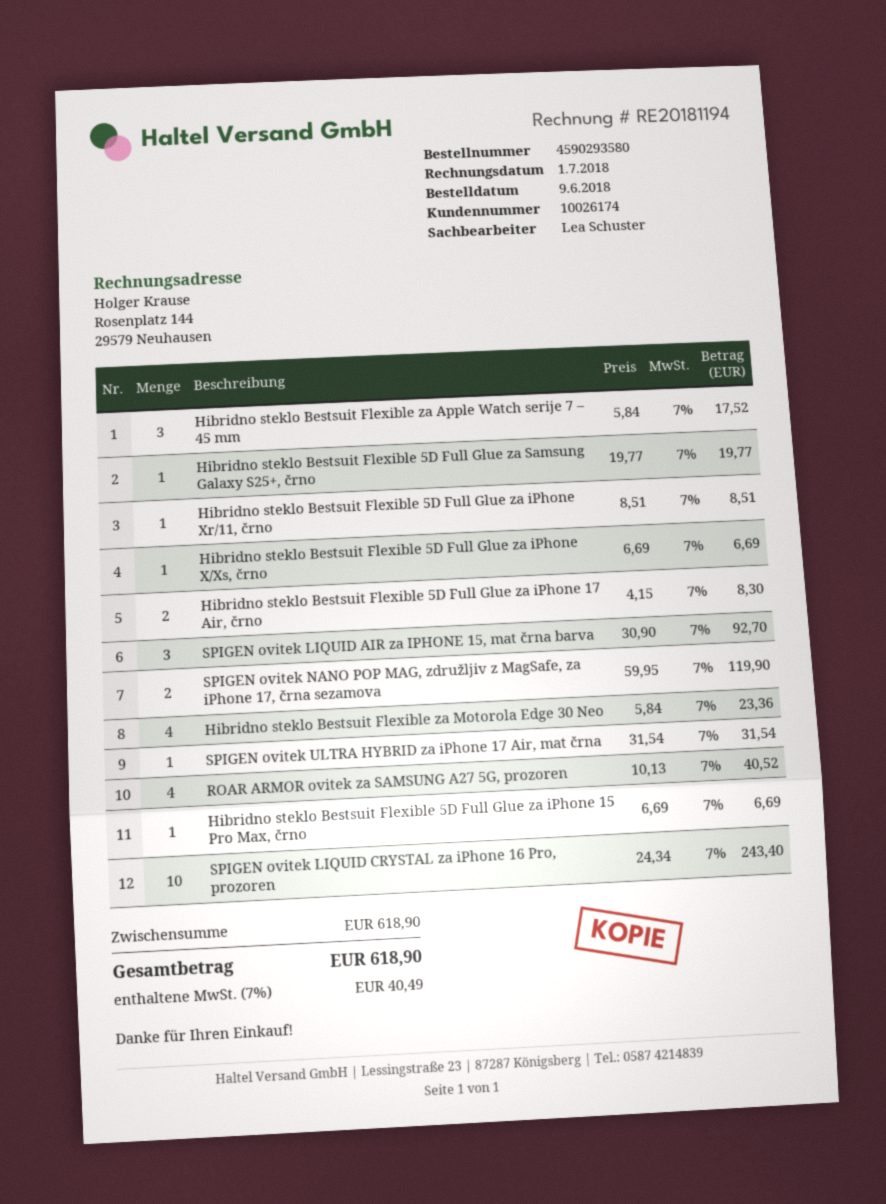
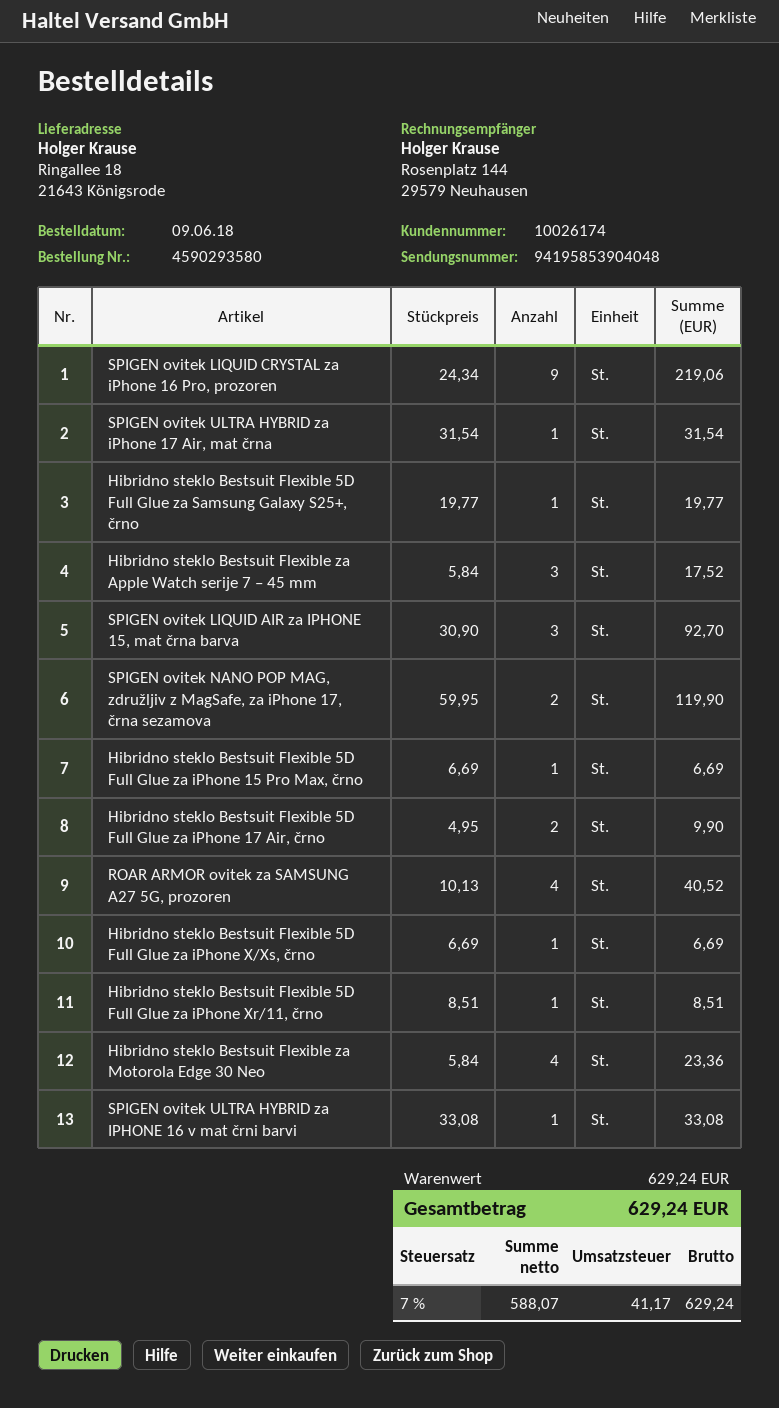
Hibridno steklo Bestsuit Flexible 5D Full Glue za iPhone 17 Air, črno: 2 x 4.15 = 8.30 -> 2 x 4.95 = 9.90
SPIGEN ovitek LIQUID CRYSTAL za iPhone 16 Pro, prozoren: 10 x 24.34 = 243.40 -> 9 x 24.34 = 219.06
SPIGEN ovitek ULTRA HYBRID za IPHONE 16 v mat črni barvi: none -> 1 x 33.08 = 33.08
subtotal: 618.90 -> 629.24
tax: 7% = 40.49 -> 7% = 41.17
total: 618.90 -> 629.24

